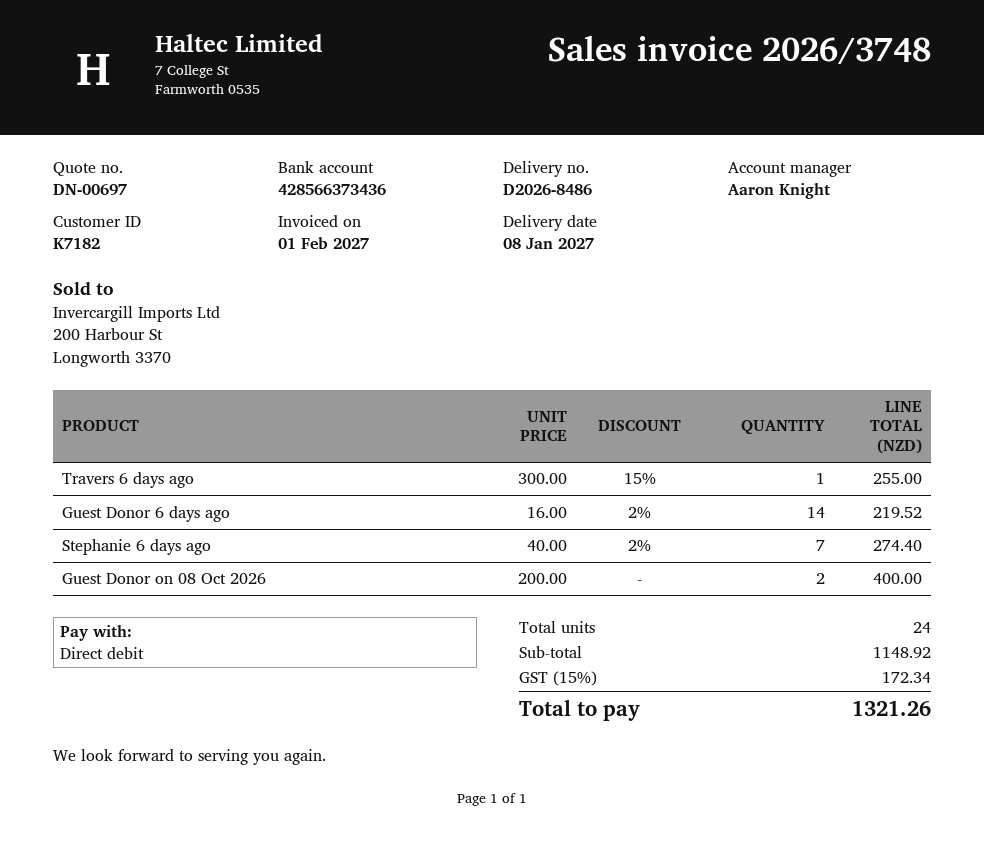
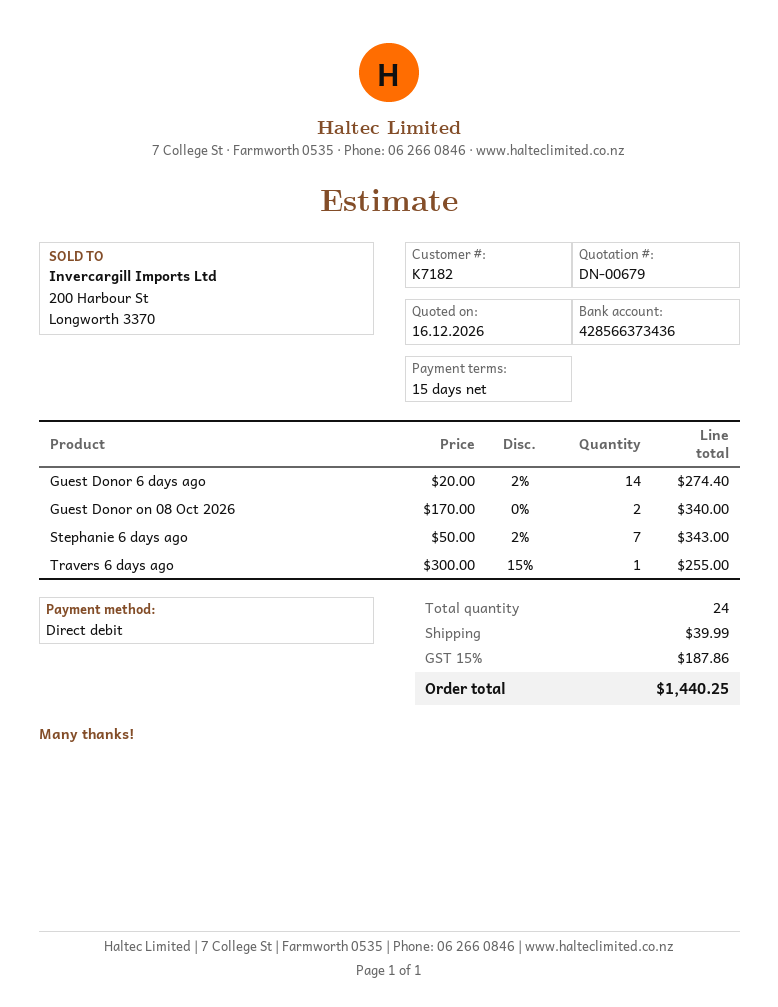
quote number: DN-00697 -> DN-00679
Guest Donor 6 days ago: 14 x 16.00 - 2% = 219.52 -> 14 x 20.00 - 2% = 274.40
Stephanie 6 days ago: 7 x 40.00 - 2% = 274.40 -> 7 x 50.00 - 2% = 343.00
Guest Donor on 08 Oct 2026: 2 x 200.00 = 400.00 -> 2 x 170.00 = 340.00
shipping: none -> 39.99
tax: 15% = 172.34 -> 15% = 187.86
total: 1321.26 -> 1440.25

